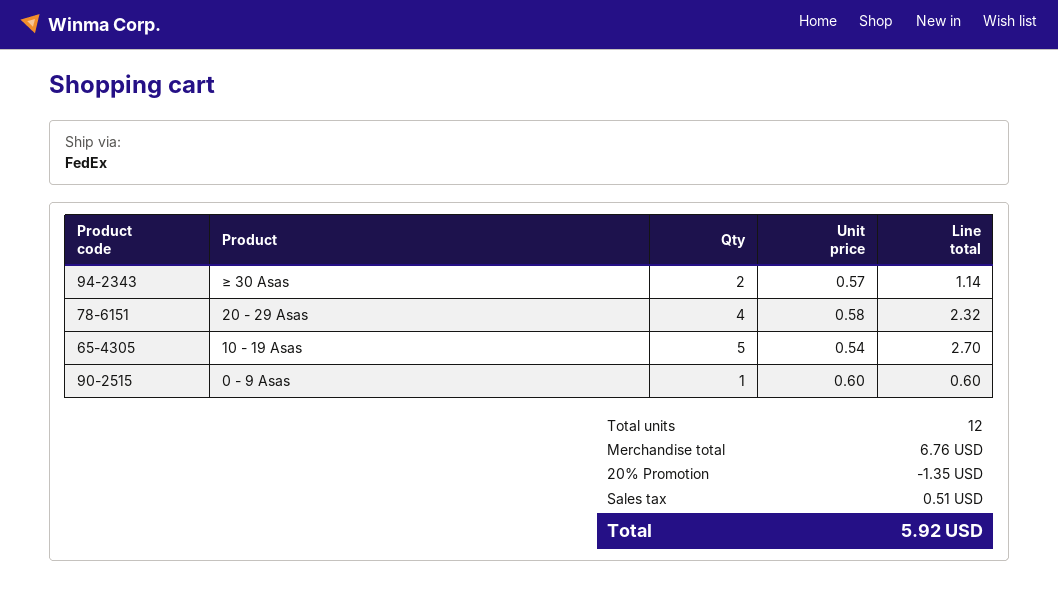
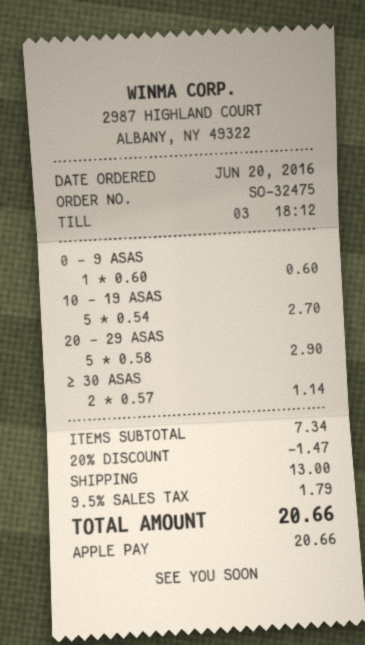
20 - 29 Asas: 4 x 0.58 = 2.32 -> 5 x 0.58 = 2.90
subtotal: 6.76 -> 7.34
discount: 20% = 1.35 -> 20% = 1.47
shipping: none -> 13.00
tax: 0.51 -> 1.79
total: 5.92 -> 20.66

